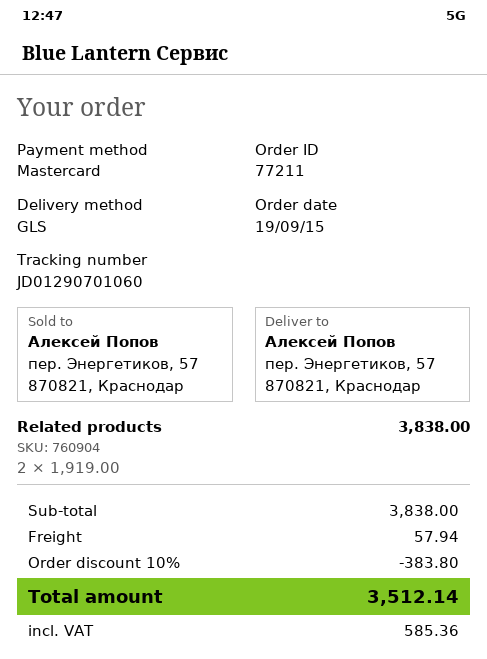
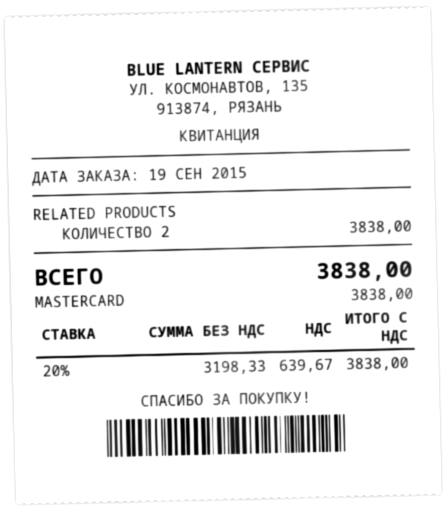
discount: 10% = 383.80 -> none
shipping: 57.94 -> none
tax: 585.36 -> 639.67
total: 3512.14 -> 3838.00

